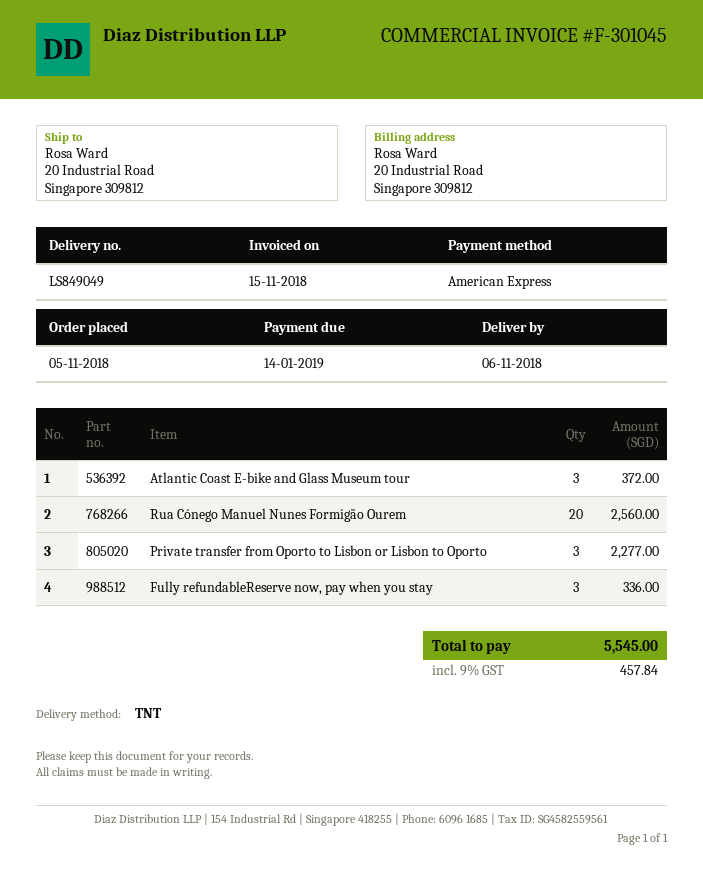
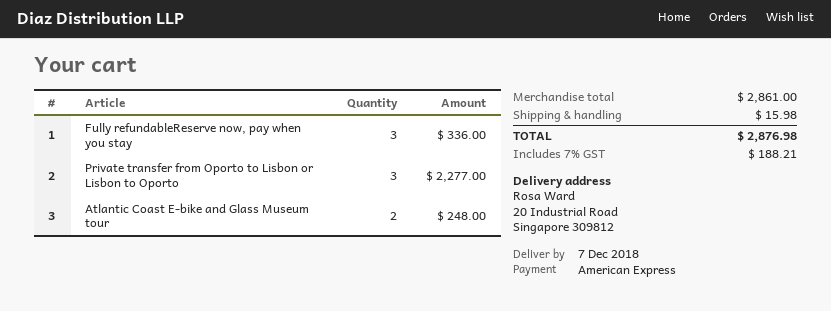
delivery date: 2018-11-06 -> 2018-12-07
Atlantic Coast E-bike and Glass Museum tour: 3 for 372.00 -> 2 for 248.00
Rua Cónego Manuel Nunes Formigão Ourem: 20 for 2560.00 -> none
shipping: none -> 15.98
tax: 9% = 457.84 -> 7% = 188.21
total: 5545.00 -> 2876.98

